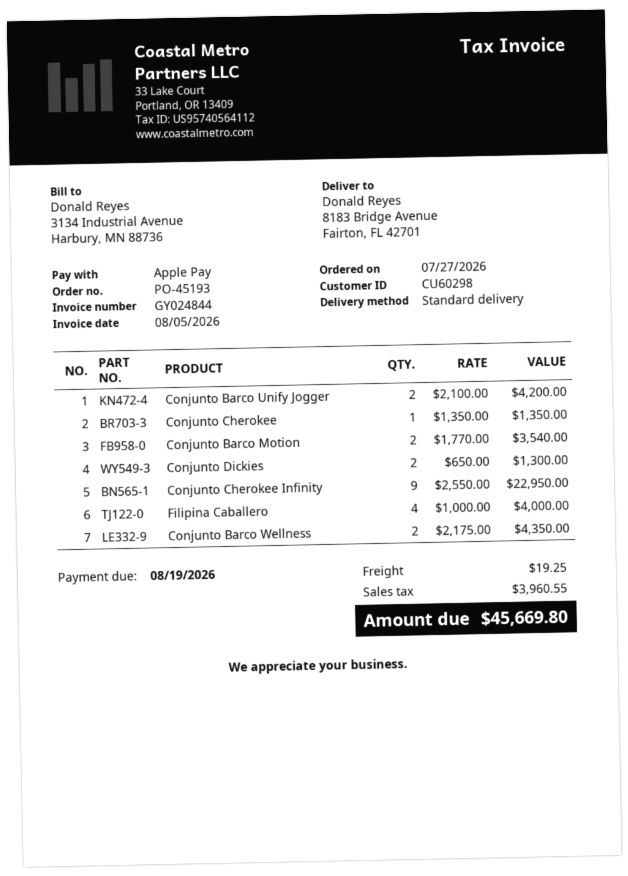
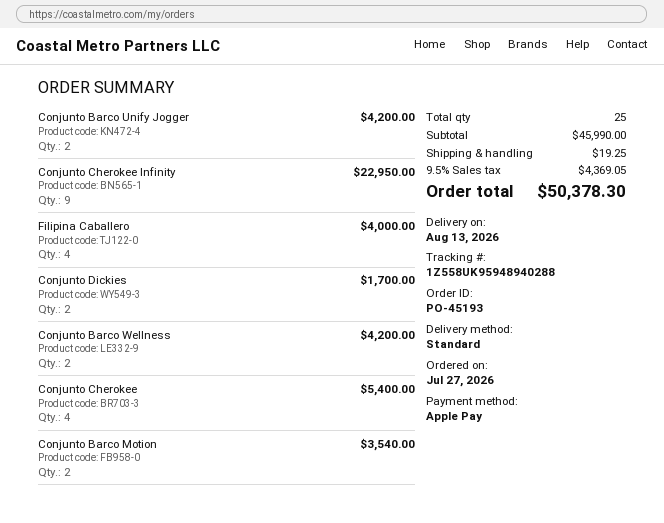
Conjunto Cherokee: 1 for 1350.00 -> 4 for 5400.00
Conjunto Dickies: 2 for 1300.00 -> 2 for 1700.00
Conjunto Barco Wellness: 2 for 4350.00 -> 2 for 4200.00
tax: 3960.55 -> 4369.05
total: 45669.80 -> 50378.30

